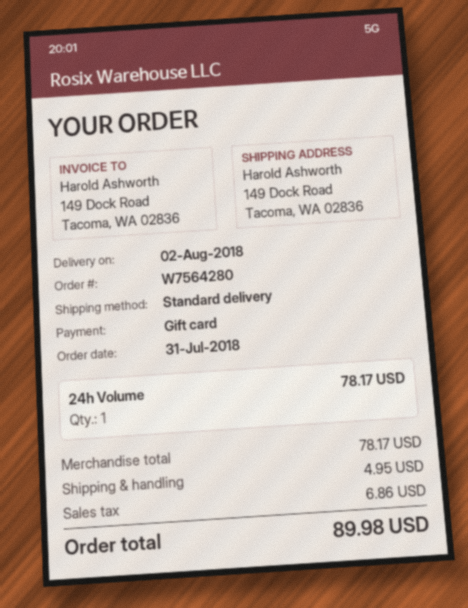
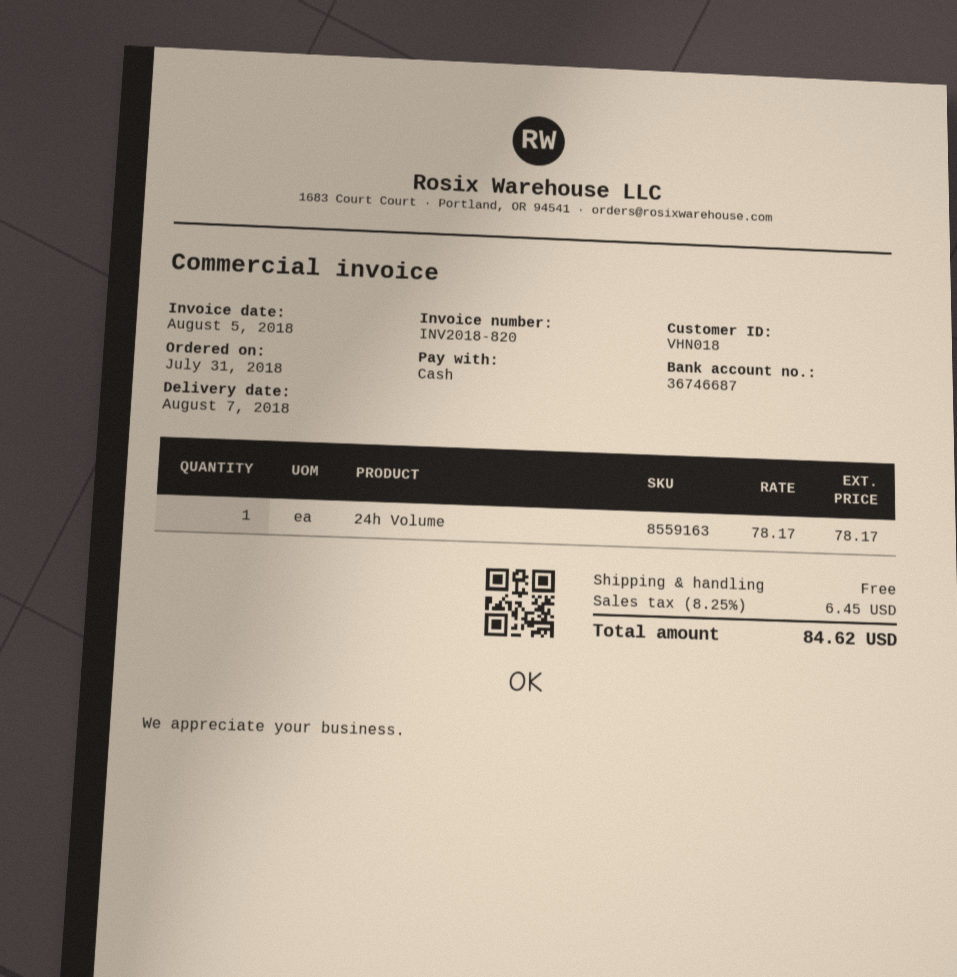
delivery date: 2018-08-02 -> 2018-08-07
payment method: gift card -> cash
shipping: 4.95 -> 0.00
tax: 6.86 -> 6.45
total: 89.98 -> 84.62

